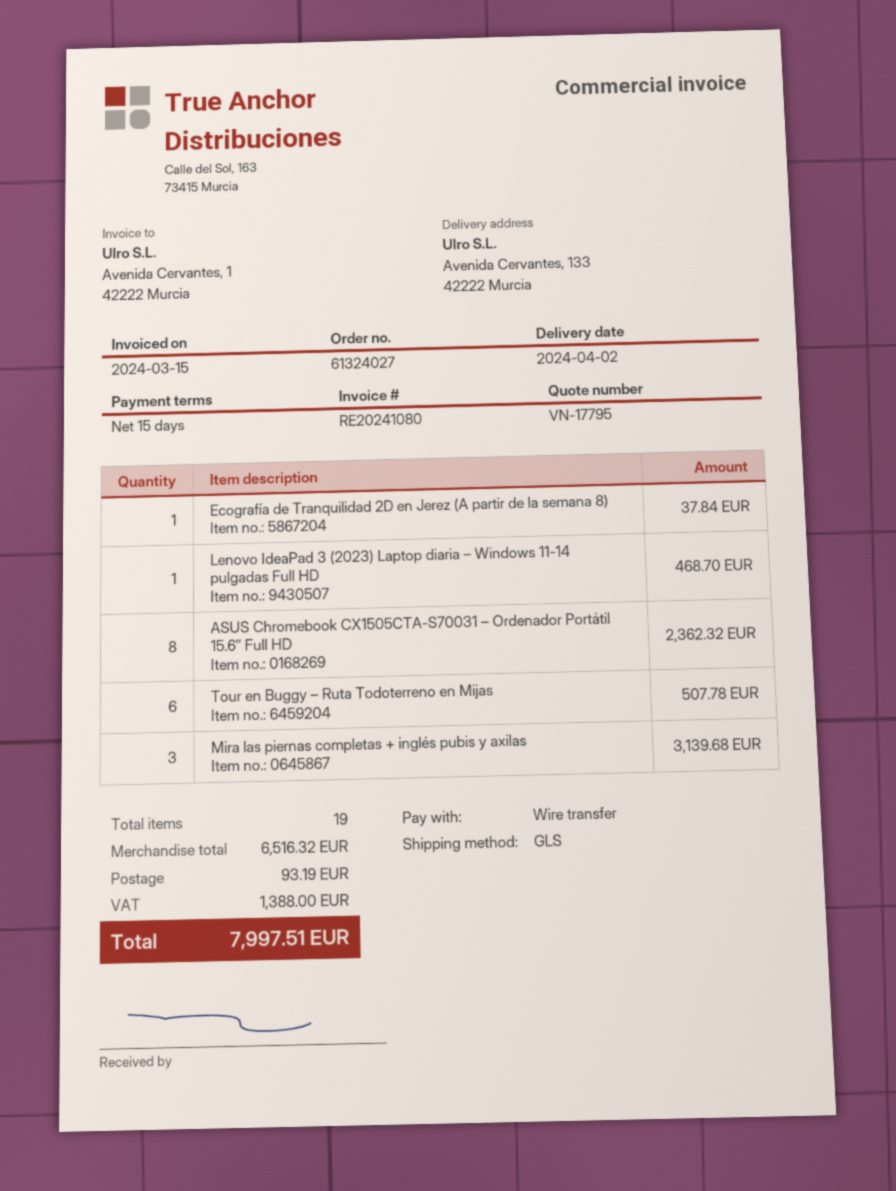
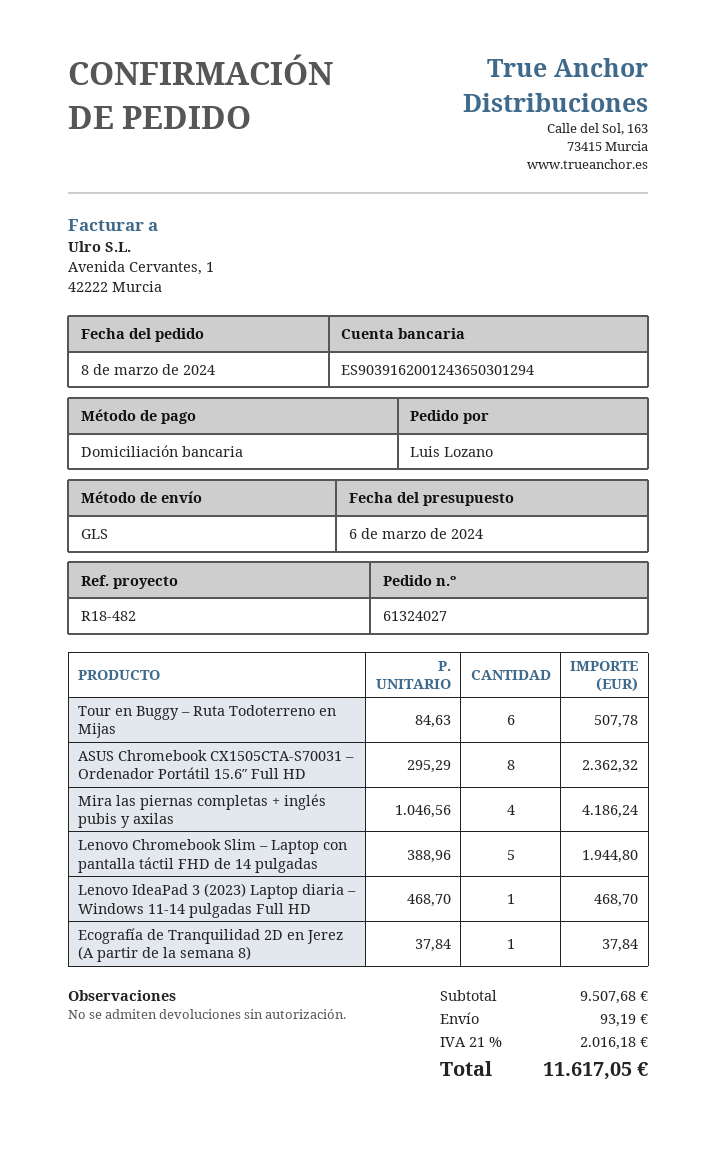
payment method: bank transfer -> direct debit
Mira las piernas completas + inglés pubis y axilas: 3 for 3139.68 -> 4 for 4186.24
Lenovo Chromebook Slim – Laptop con pantalla táctil FHD de 14 pulgadas: none -> 5 for 1944.80
subtotal: 6516.32 -> 9507.68
tax: 1388.00 -> 2016.18
total: 7997.51 -> 11617.05

